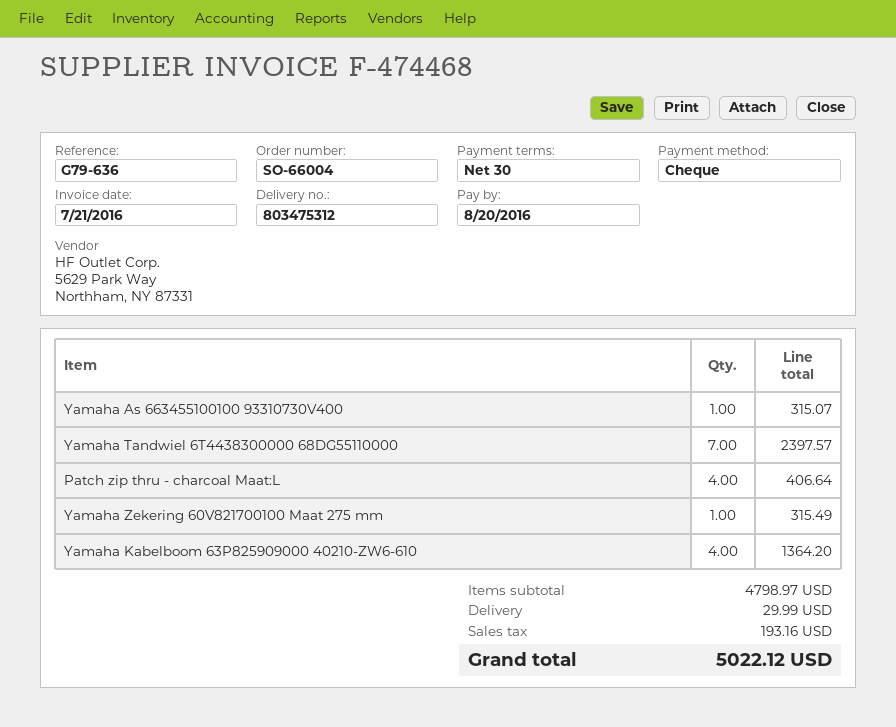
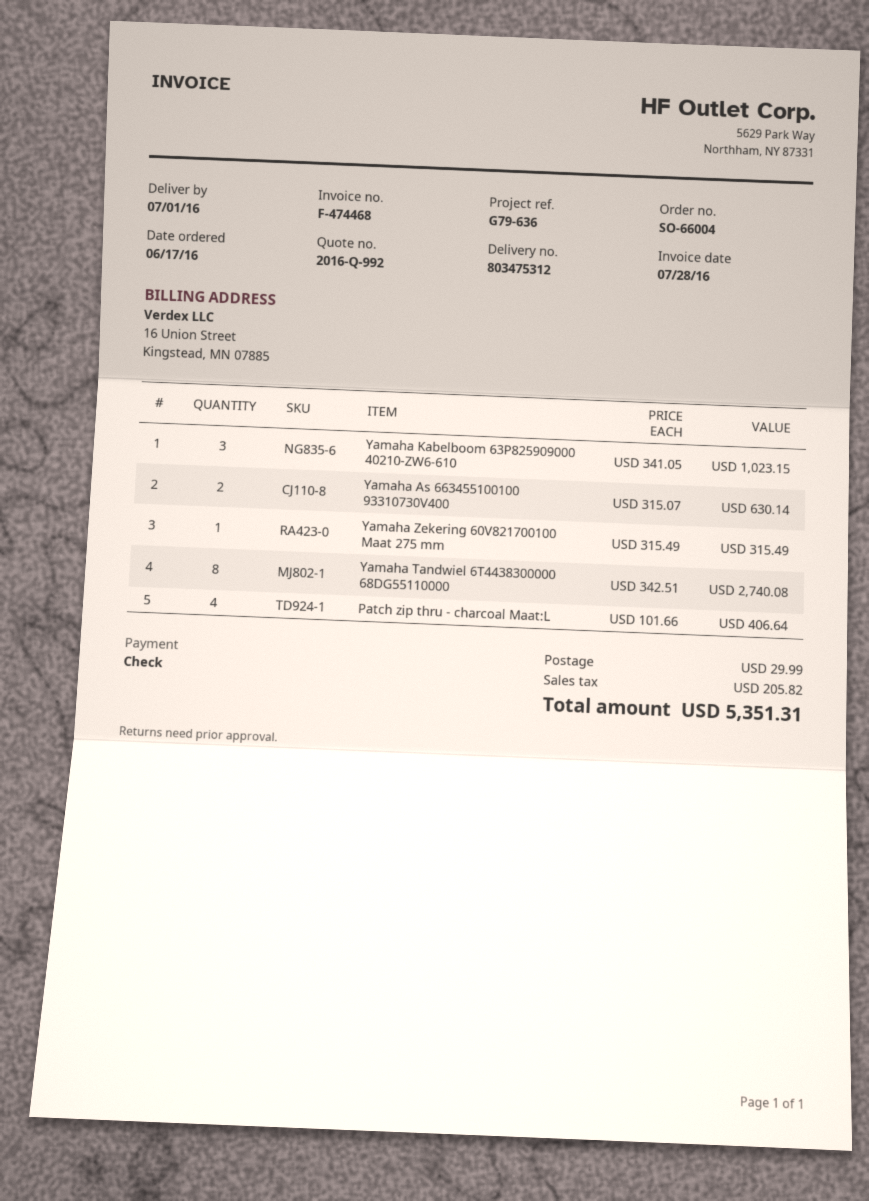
invoice date: 2016-07-21 -> 2016-07-28
Yamaha As 663455100100 93310730V400: 1 for 315.07 -> 2 for 630.14
Yamaha Tandwiel 6T4438300000 68DG55110000: 7 for 2397.57 -> 8 for 2740.08
Yamaha Kabelboom 63P825909000 40210-ZW6-610: 4 for 1364.20 -> 3 for 1023.15
tax: 193.16 -> 205.82
total: 5022.12 -> 5351.31

